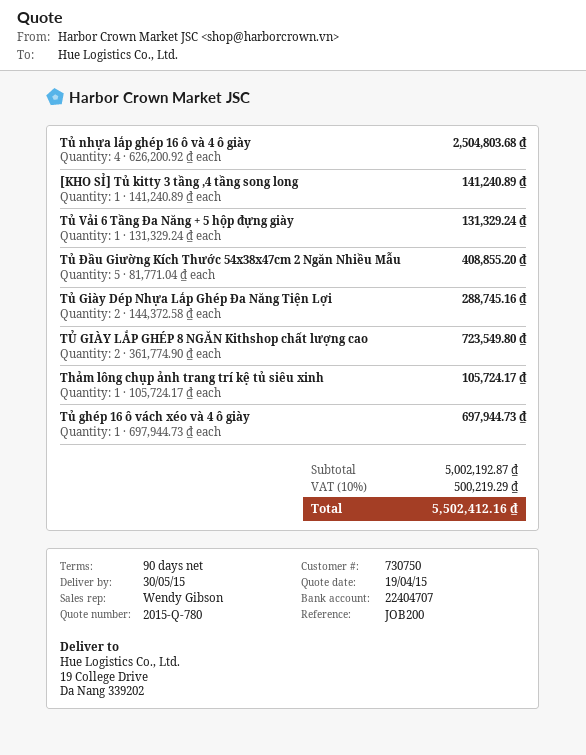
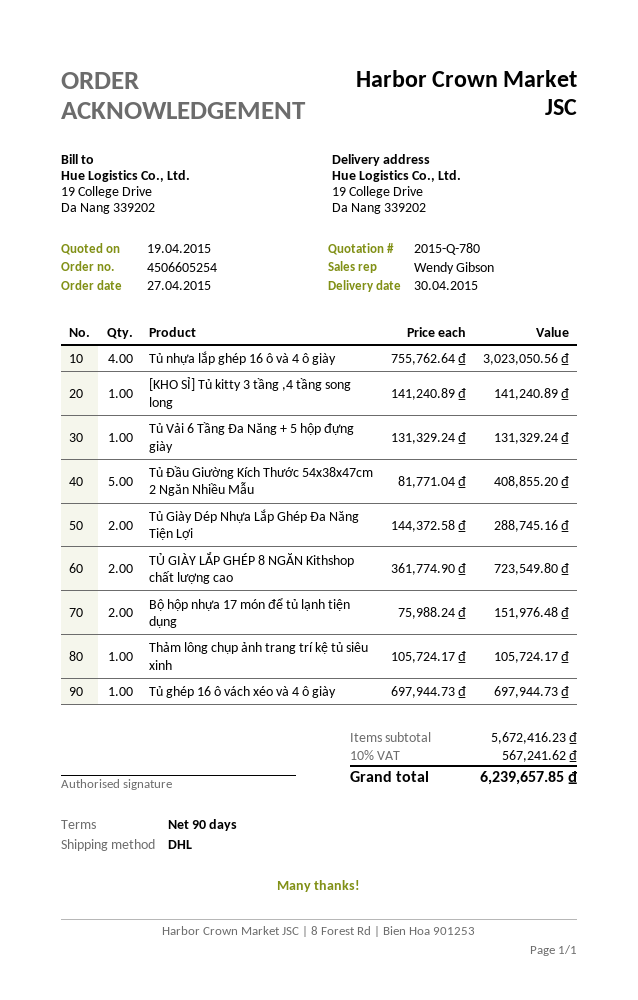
delivery date: 2015-05-30 -> 2015-04-30
Tủ nhựa lắp ghép 16 ô và 4 ô giày: 4 x 626200.92 = 2504803.68 -> 4 x 755762.64 = 3023050.56
Bộ hộp nhựa 17 món để tủ lạnh tiện dụng: none -> 2 x 75988.24 = 151976.48
subtotal: 5002192.87 -> 5672416.23
tax: 10% = 500219.29 -> 10% = 567241.62
total: 5502412.16 -> 6239657.85

